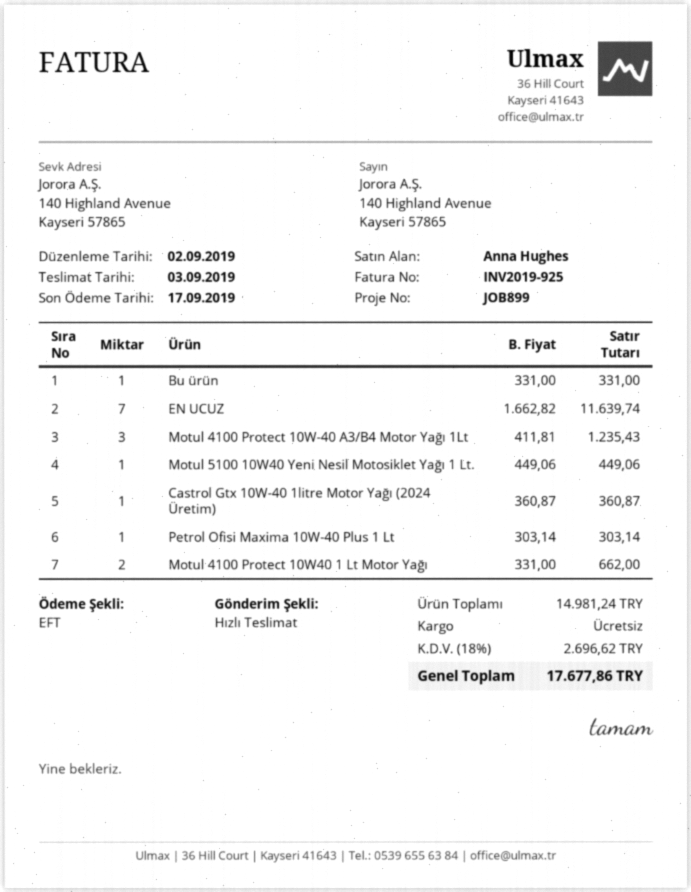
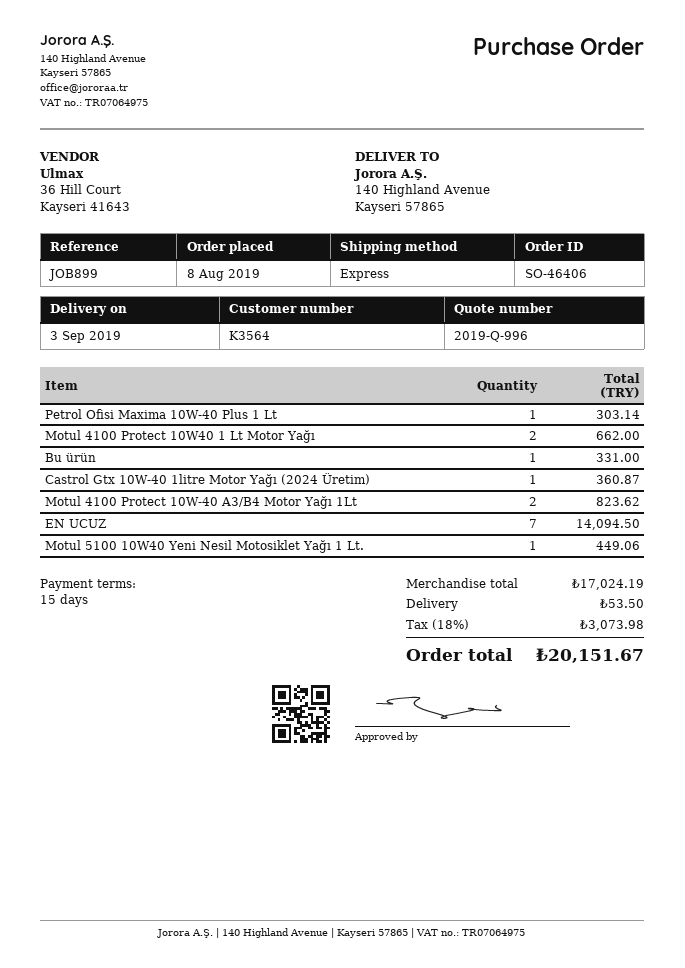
EN UCUZ: 7 for 11639.74 -> 7 for 14094.50
Motul 4100 Protect 10W-40 A3/B4 Motor Yağı 1Lt: 3 for 1235.43 -> 2 for 823.62
subtotal: 14981.24 -> 17024.19
shipping: 0.00 -> 53.50
tax: 18% = 2696.62 -> 18% = 3073.98
total: 17677.86 -> 20151.67

